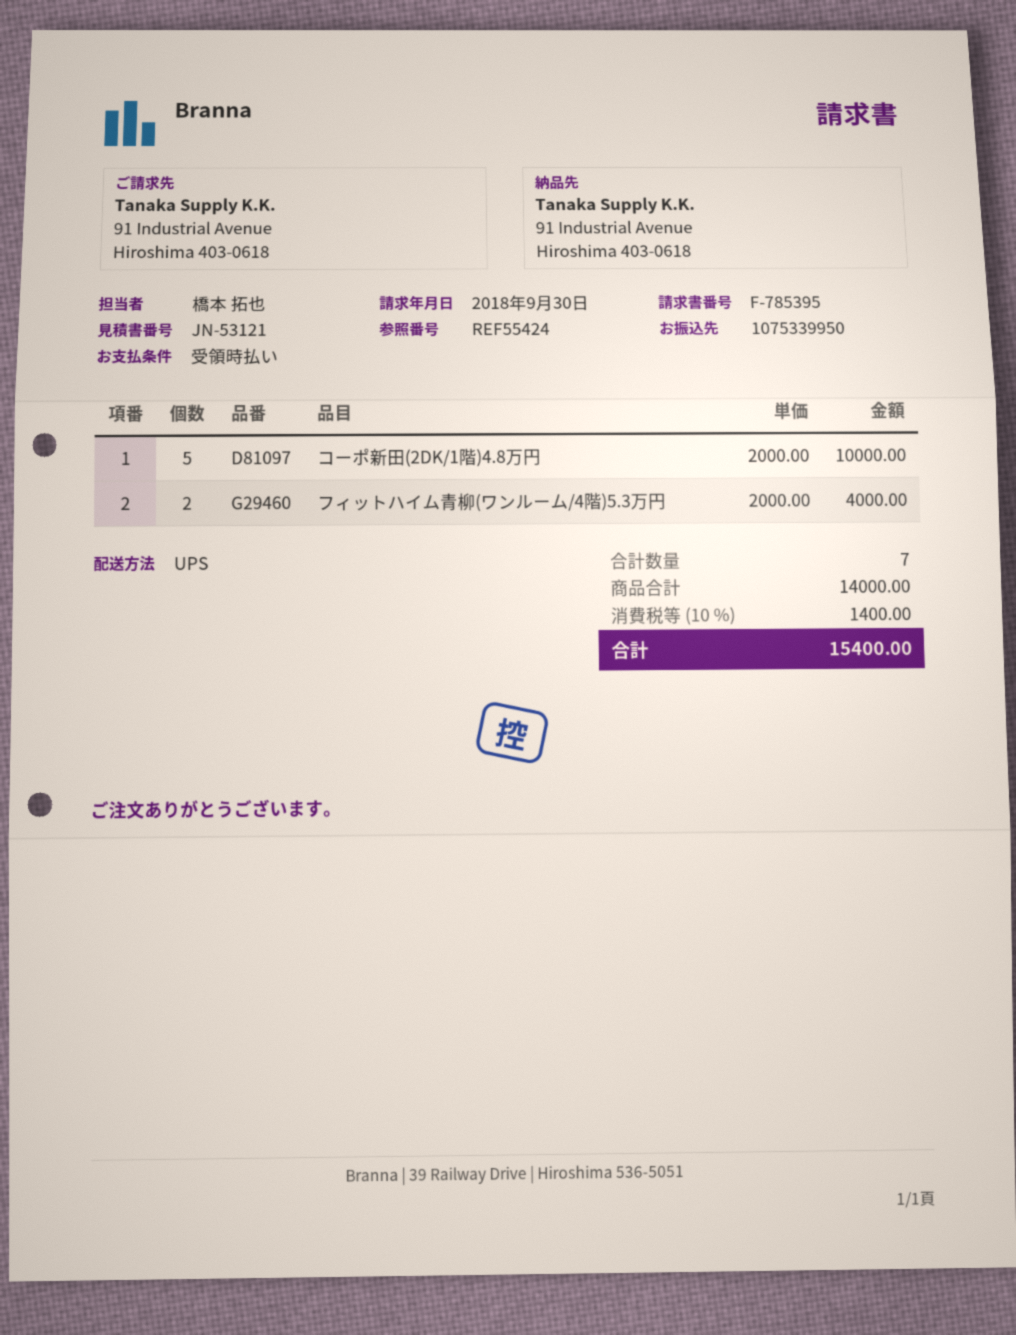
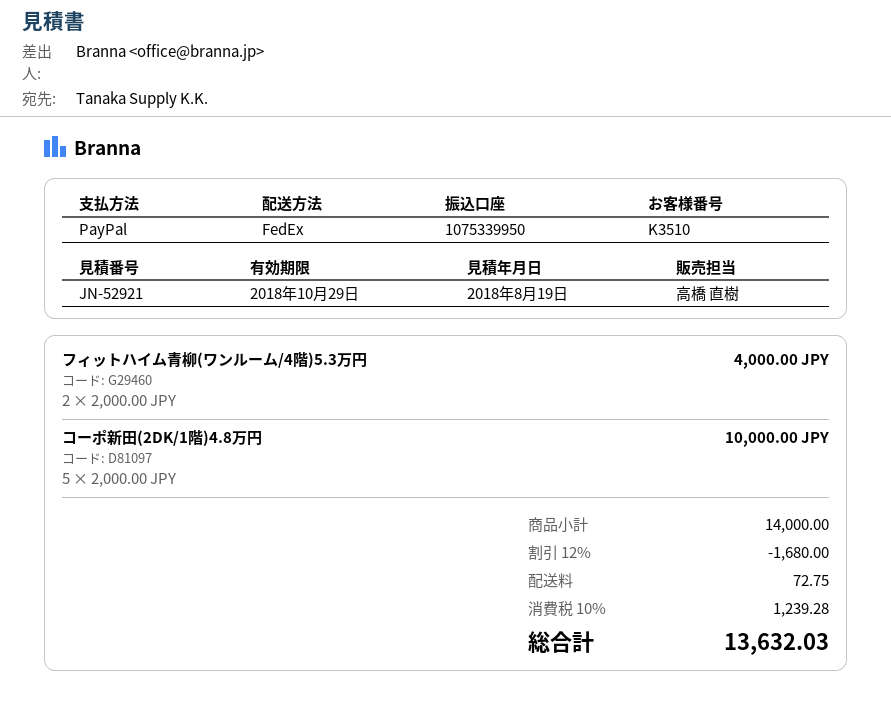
quote number: JN-53121 -> JN-52921
sales rep: 橋本 拓也 -> 高橋 直樹
shipping method: UPS -> FedEx
discount: none -> 12% = 1680.00
shipping: none -> 72.75
tax: 10% = 1400.00 -> 10% = 1239.28
total: 15400.00 -> 13632.03

